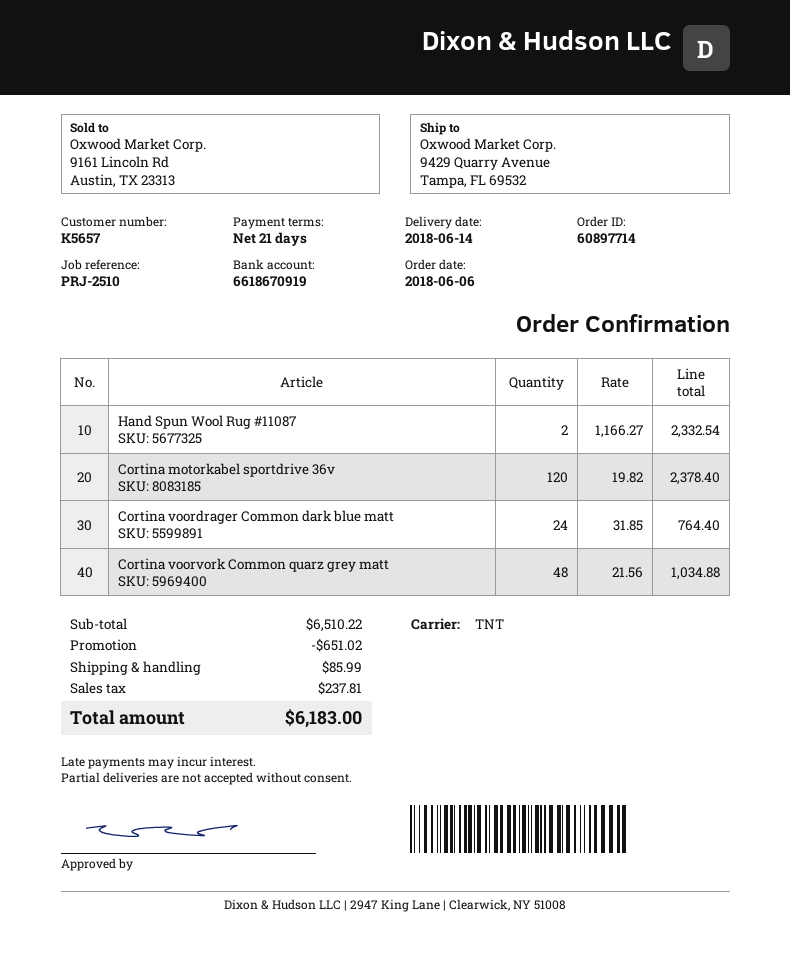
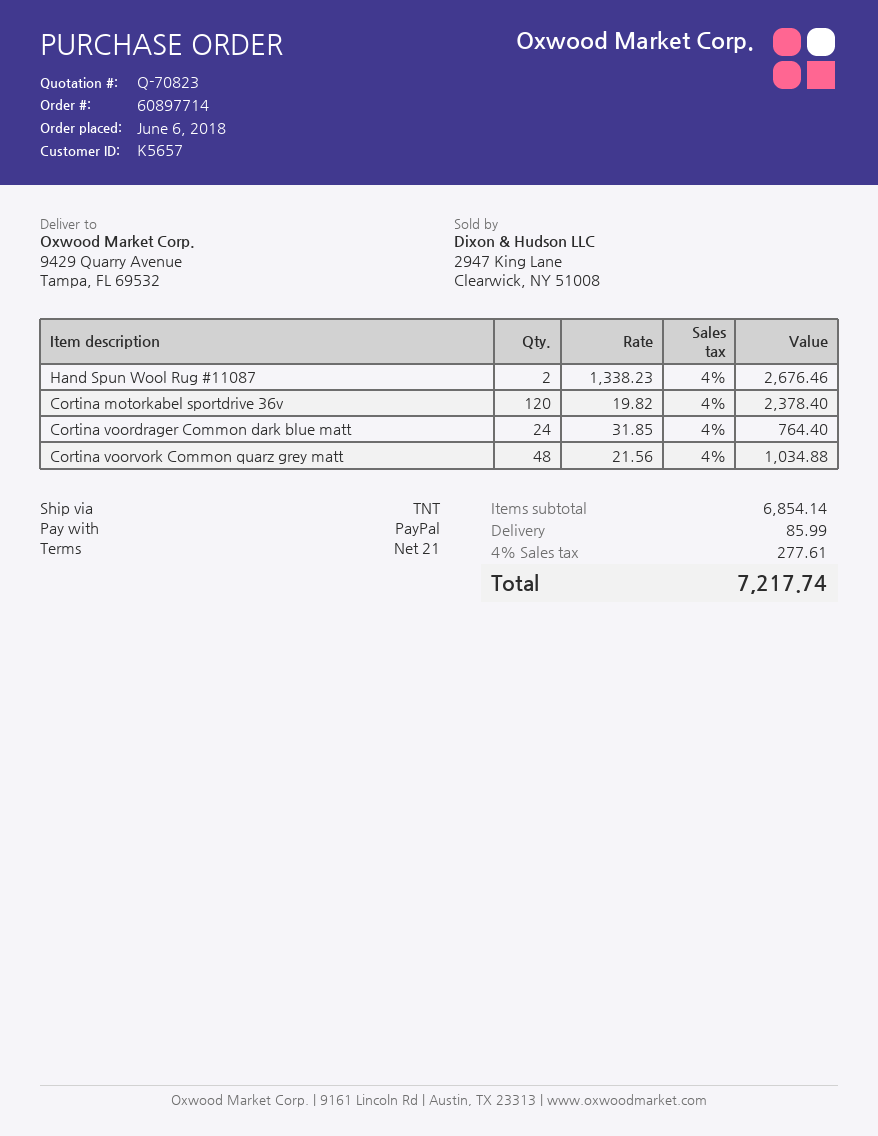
Hand Spun Wool Rug #11087: 2 x 1166.27 = 2332.54 -> 2 x 1338.23 = 2676.46
subtotal: 6510.22 -> 6854.14
discount: 651.02 -> none
tax: 237.81 -> 277.61
total: 6183.00 -> 7217.74

